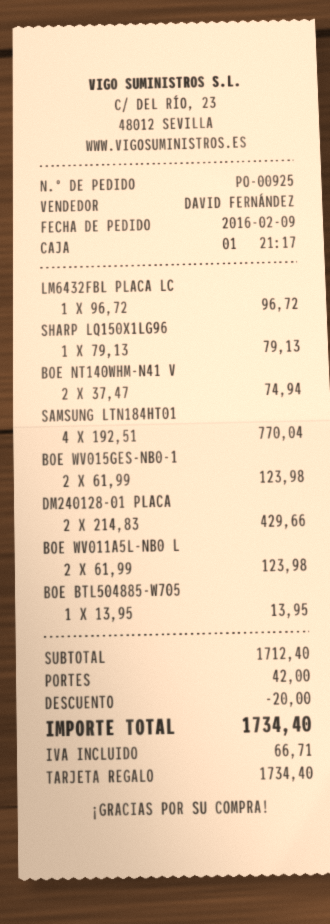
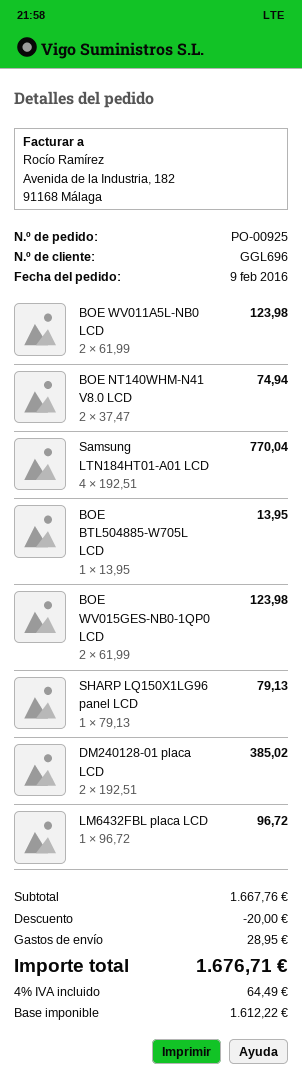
DM240128-01 PLACA: 2 x 214.83 = 429.66 -> 2 x 192.51 = 385.02
subtotal: 1712.40 -> 1667.76
shipping: 42.00 -> 28.95
tax: 66.71 -> 64.49
total: 1734.40 -> 1676.71

